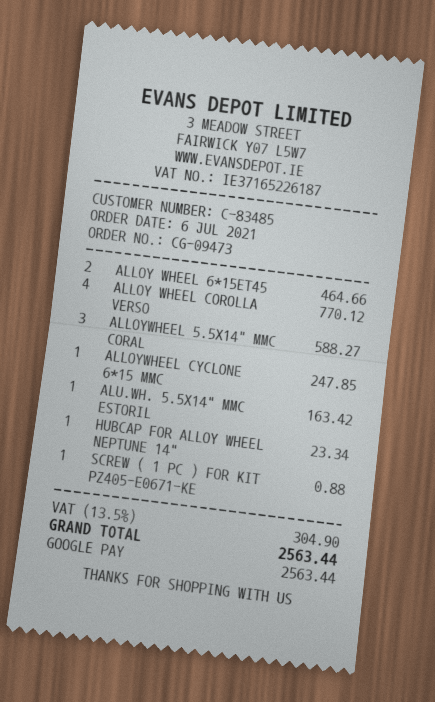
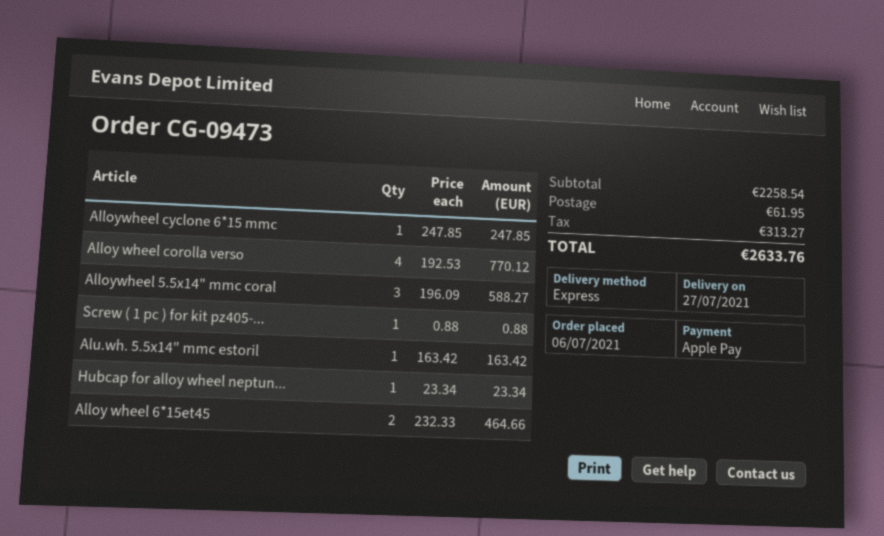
payment method: Google Pay -> Apple Pay
shipping: none -> 61.95
tax: 304.90 -> 313.27
total: 2563.44 -> 2633.76

